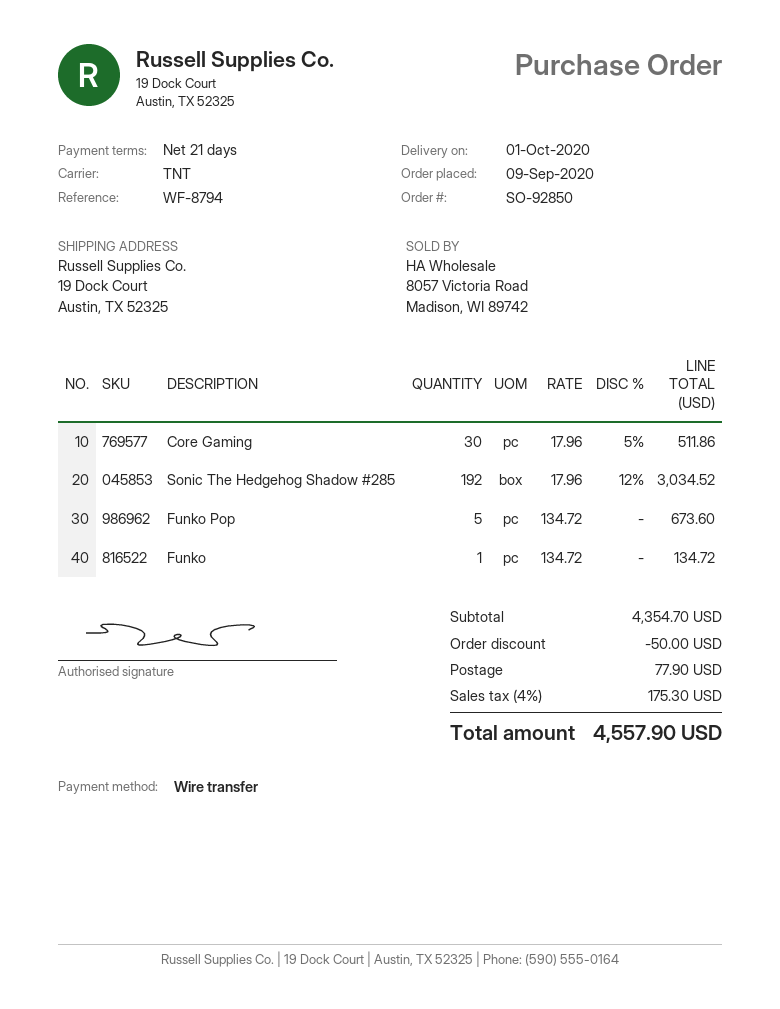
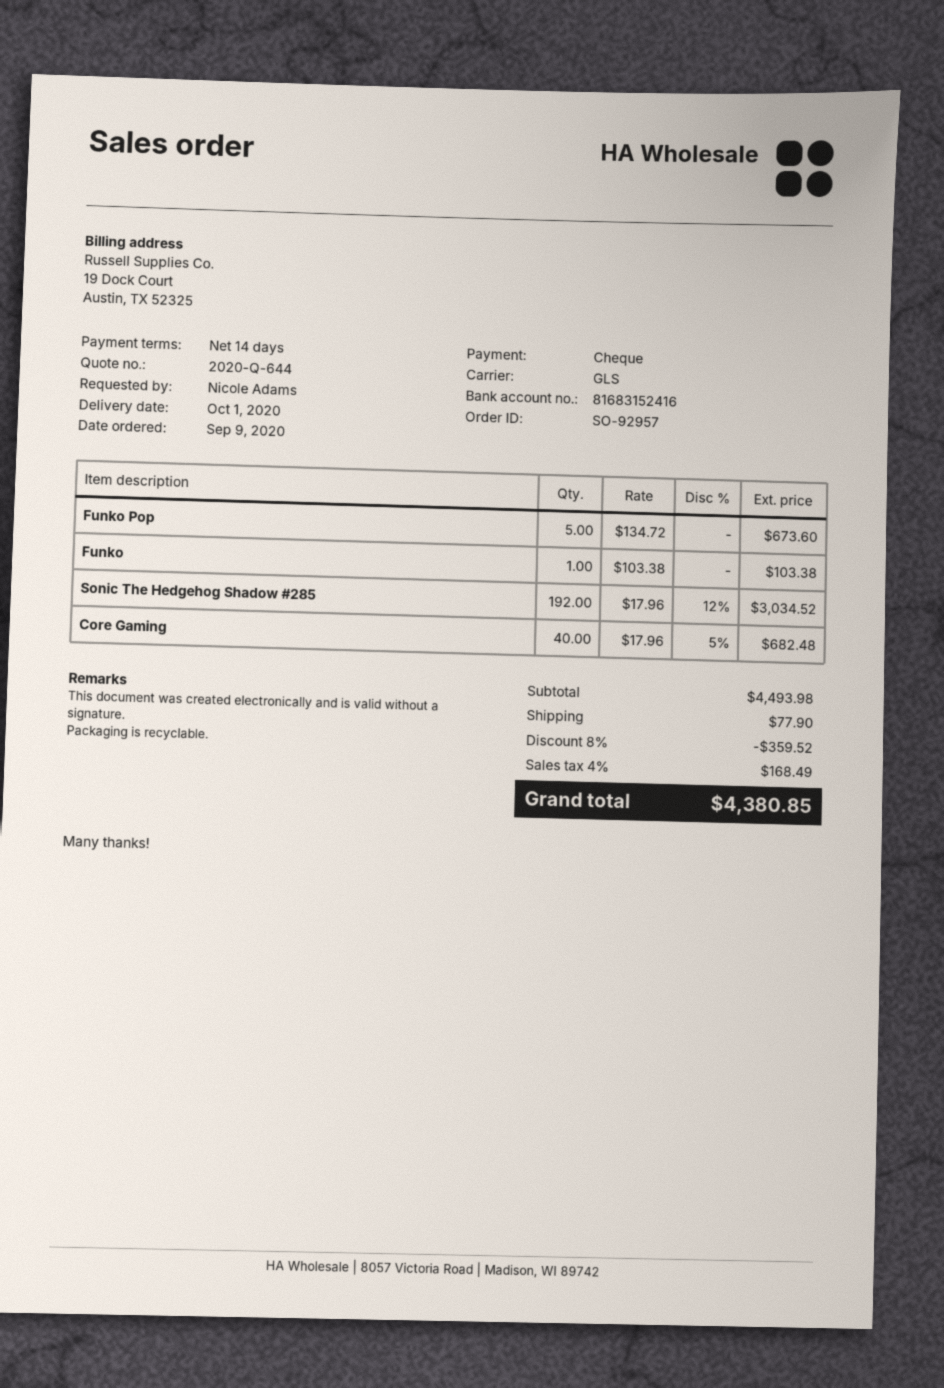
order number: SO-92850 -> SO-92957
payment terms: 21 days -> 14 days
payment method: bank transfer -> cheque
shipping method: TNT -> GLS
Core Gaming: 30 x 17.96 - 5% = 511.86 -> 40 x 17.96 - 5% = 682.48
Funko: 1 x 134.72 = 134.72 -> 1 x 103.38 = 103.38
subtotal: 4354.70 -> 4493.98
discount: 50.00 -> 359.52
tax: 4% = 175.30 -> 4% = 168.49
total: 4557.90 -> 4380.85

